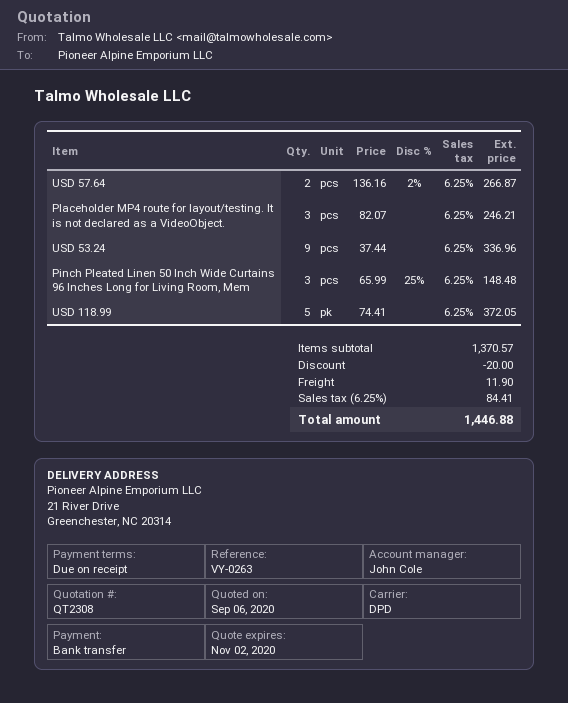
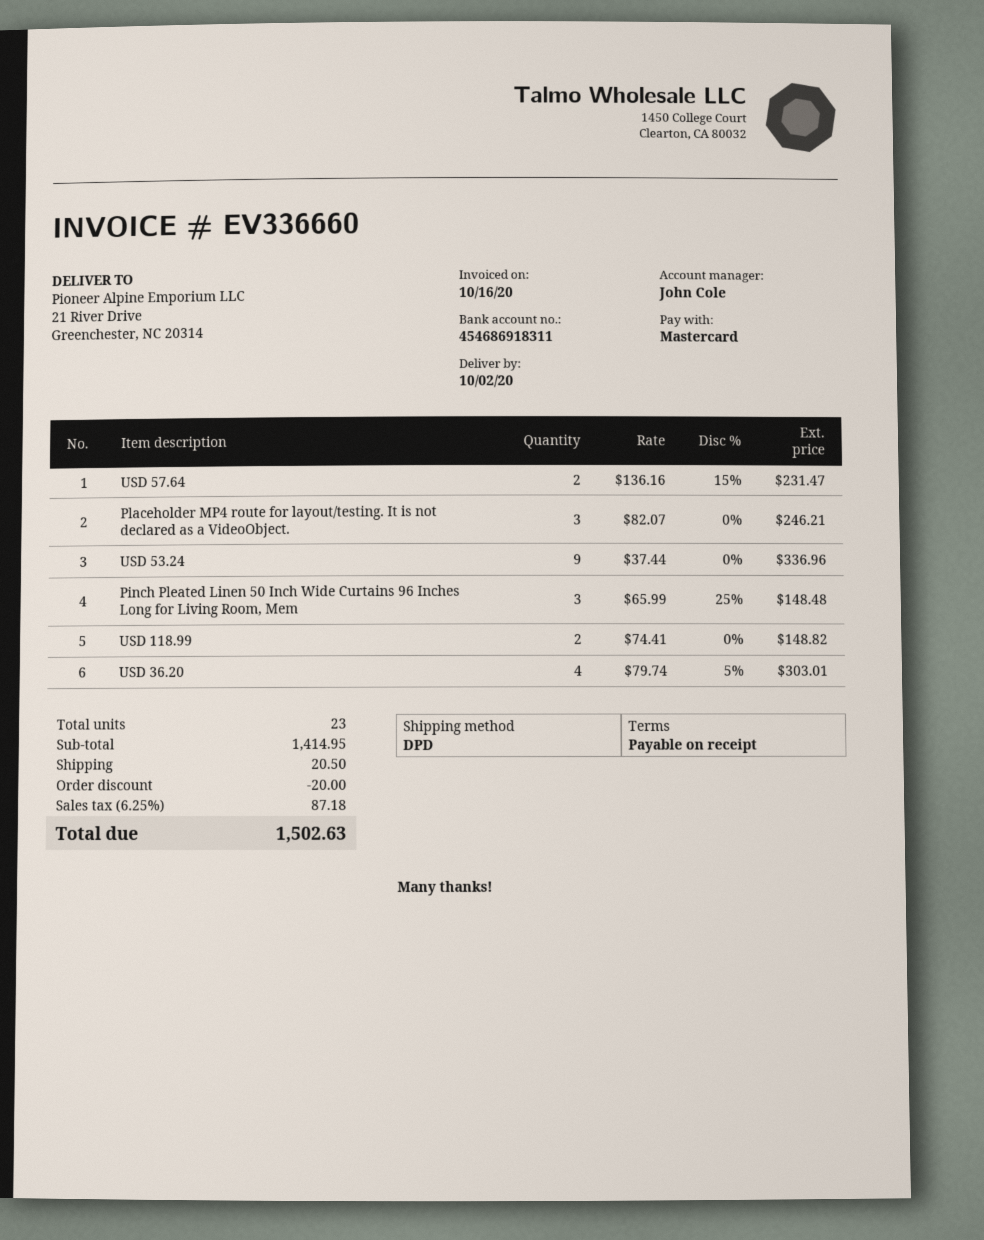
payment method: bank transfer -> Mastercard
USD 57.64: 2 x 136.16 - 2% = 266.87 -> 2 x 136.16 - 15% = 231.47
USD 118.99: 5 x 74.41 = 372.05 -> 2 x 74.41 = 148.82
USD 36.20: none -> 4 x 79.74 - 5% = 303.01
subtotal: 1370.57 -> 1414.95
shipping: 11.90 -> 20.50
tax: 6.25% = 84.41 -> 6.25% = 87.18
total: 1446.88 -> 1502.63

